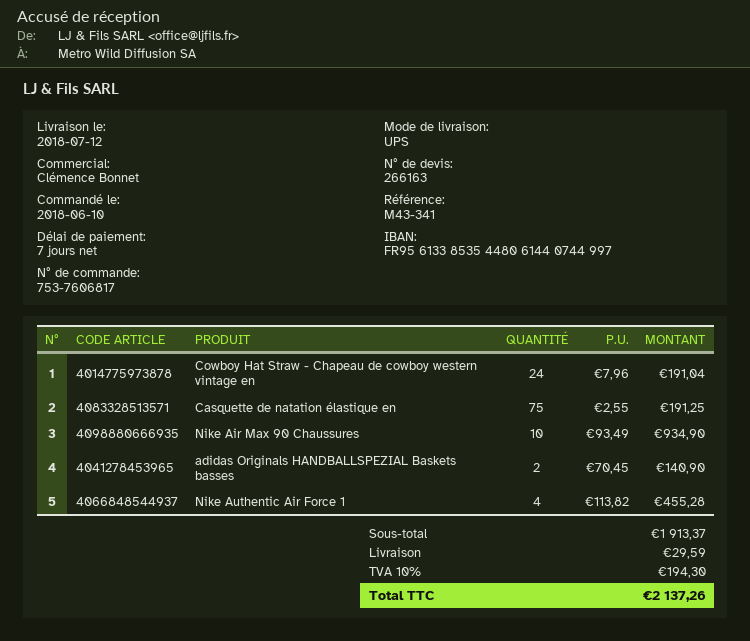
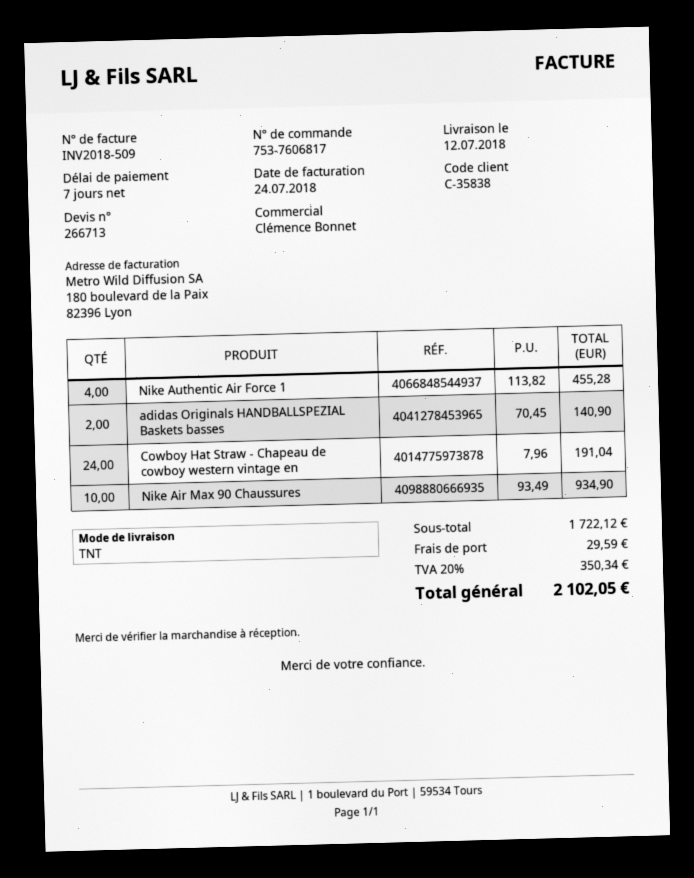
quote number: 266163 -> 266713
shipping method: UPS -> TNT
Casquette de natation élastique en: 75 x 2.55 = 191.25 -> none
subtotal: 1913.37 -> 1722.12
tax: 10% = 194.30 -> 20% = 350.34
total: 2137.26 -> 2102.05

